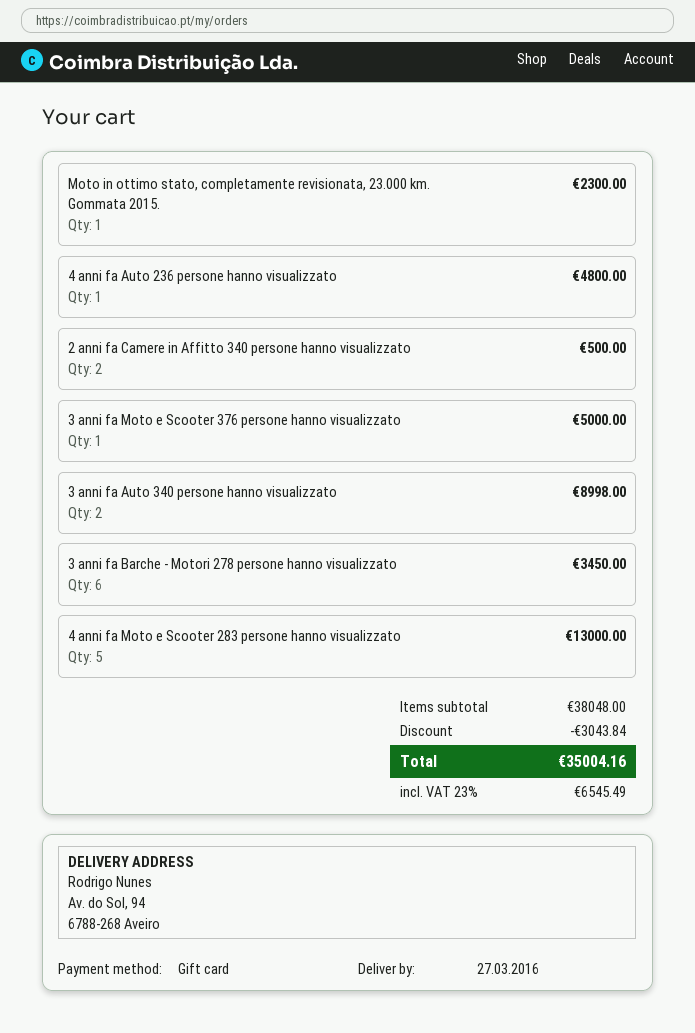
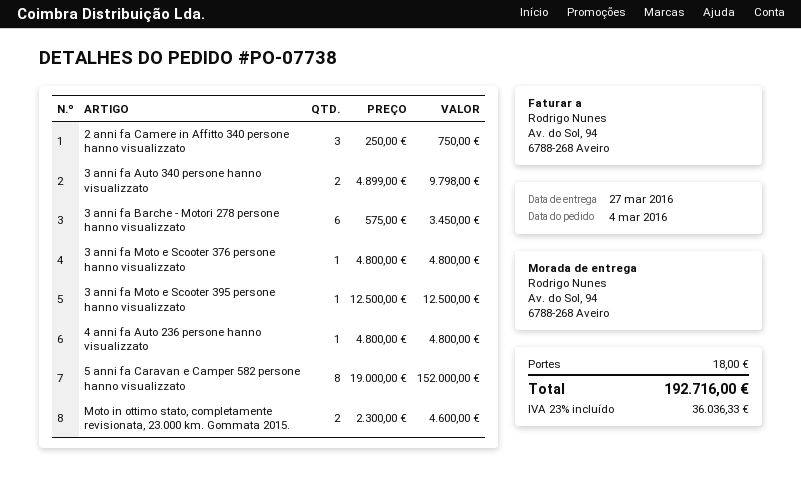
Moto in ottimo stato, completamente revisionata, 23.000 km. Gommata 2015.: 1 for 2300.00 -> 2 for 4600.00
2 anni fa Camere in Affitto 340 persone hanno visualizzato: 2 for 500.00 -> 3 for 750.00
3 anni fa Moto e Scooter 376 persone hanno visualizzato: 1 for 5000.00 -> 1 for 4800.00
3 anni fa Auto 340 persone hanno visualizzato: 2 for 8998.00 -> 2 for 9798.00
4 anni fa Moto e Scooter 283 persone hanno visualizzato: 5 for 13000.00 -> none
3 anni fa Moto e Scooter 395 persone hanno visualizzato: none -> 1 for 12500.00
5 anni fa Caravan e Camper 582 persone hanno visualizzato: none -> 8 for 152000.00
discount: 3043.84 -> none
shipping: none -> 18.00
tax: 23% = 6545.49 -> 23% = 36036.33
total: 35004.16 -> 192716.00

